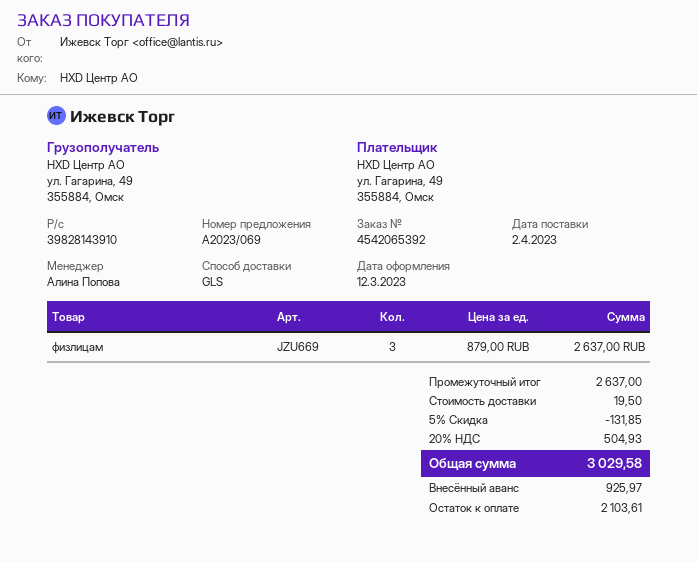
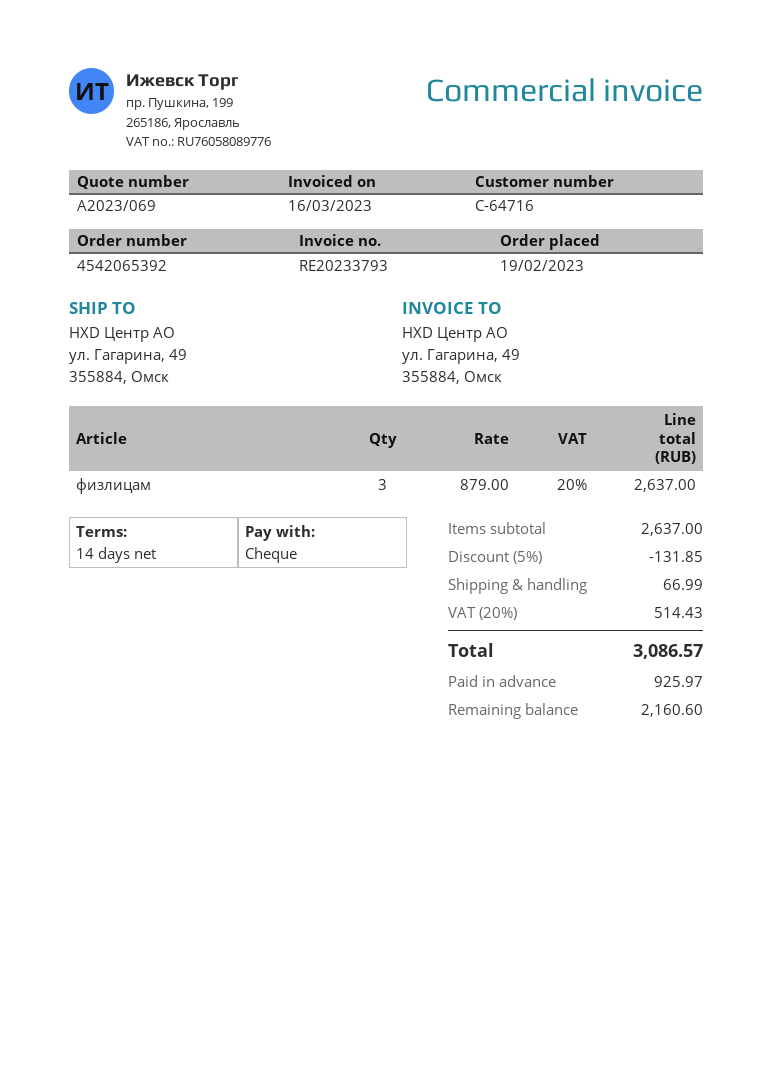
order date: 2023-03-12 -> 2023-02-19
shipping: 19.50 -> 66.99
tax: 20% = 504.93 -> 20% = 514.43
total: 3029.58 -> 3086.57
balance: 2103.61 -> 2160.60

